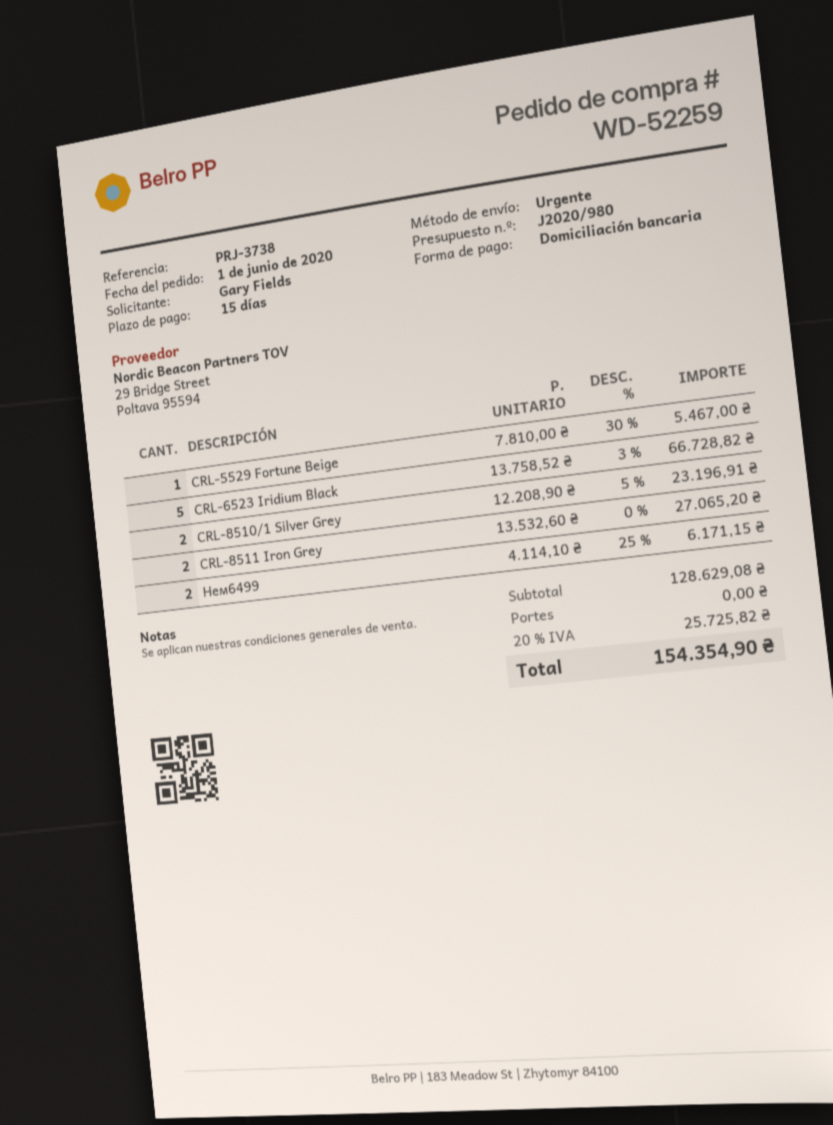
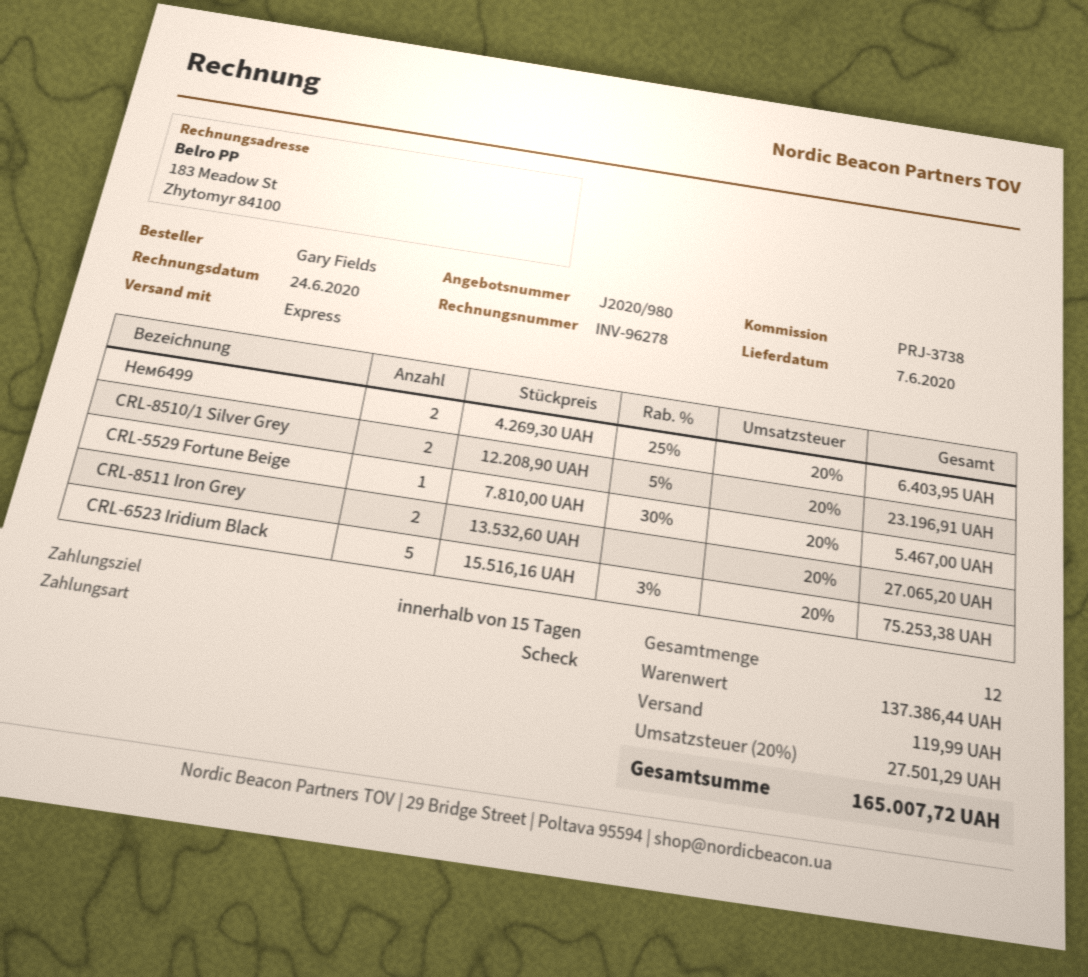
payment method: direct debit -> cheque
CRL-6523 Iridium Black: 5 x 13758.52 - 3% = 66728.82 -> 5 x 15516.16 - 3% = 75253.38
Нем6499: 2 x 4114.10 - 25% = 6171.15 -> 2 x 4269.30 - 25% = 6403.95
subtotal: 128629.08 -> 137386.44
shipping: 0.00 -> 119.99
tax: 20% = 25725.82 -> 20% = 27501.29
total: 154354.90 -> 165007.72

